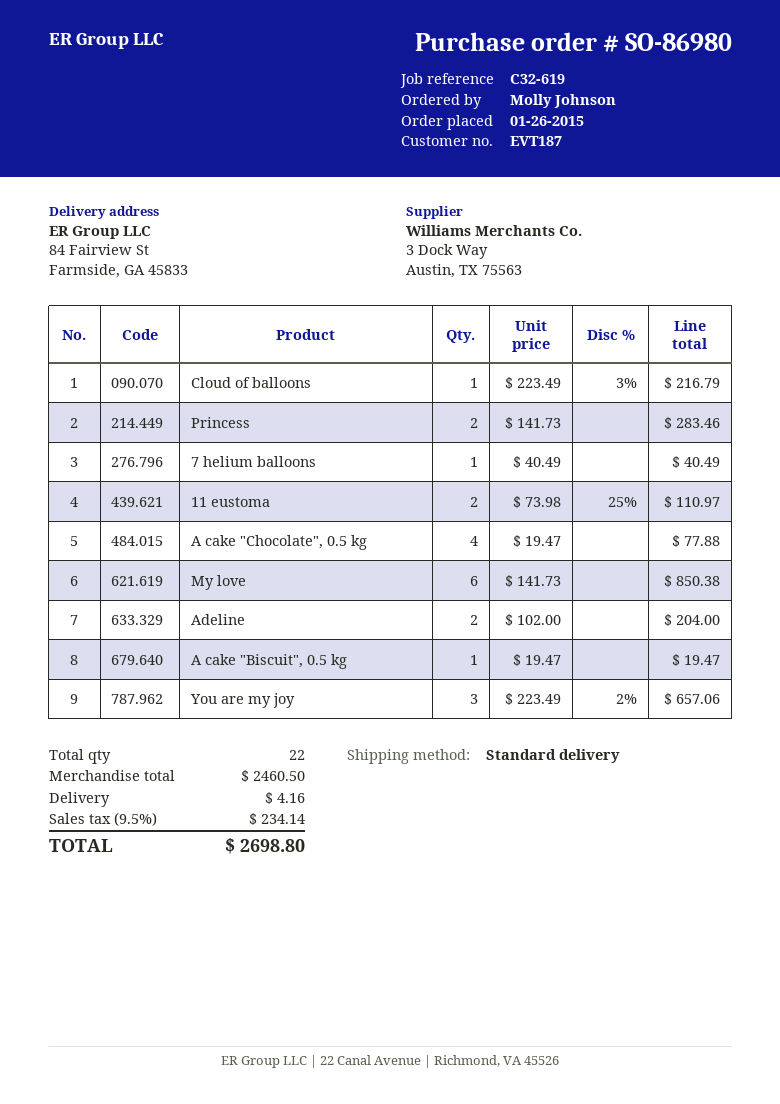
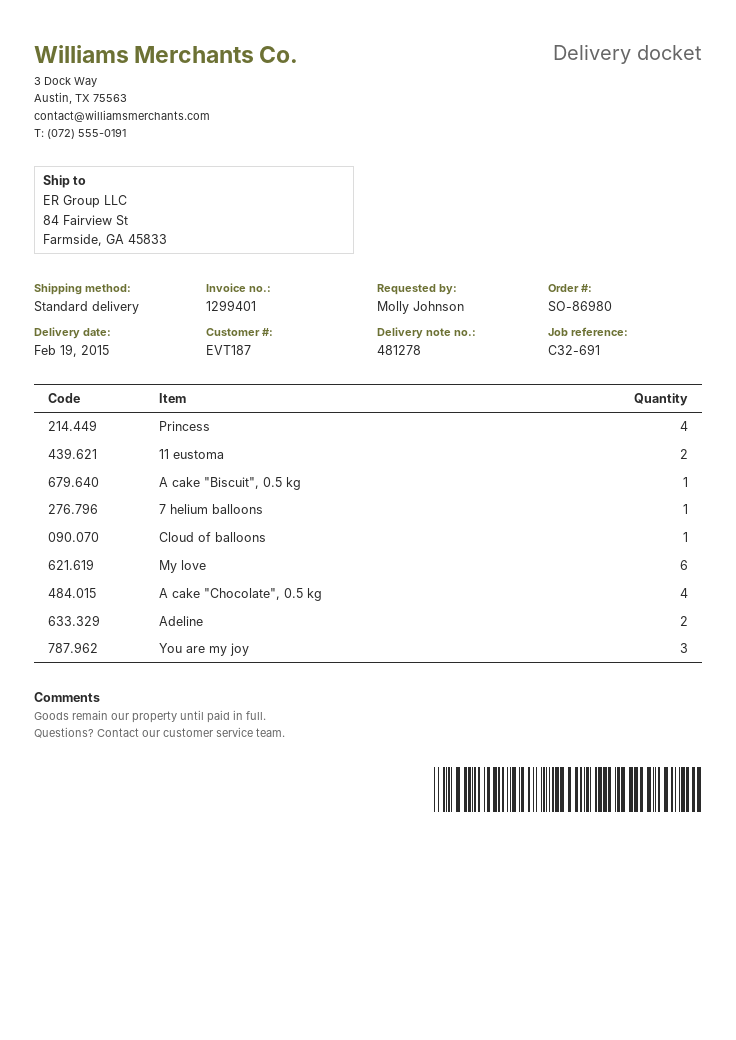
reference: C32-619 -> C32-691
Princess: 2 -> 4

